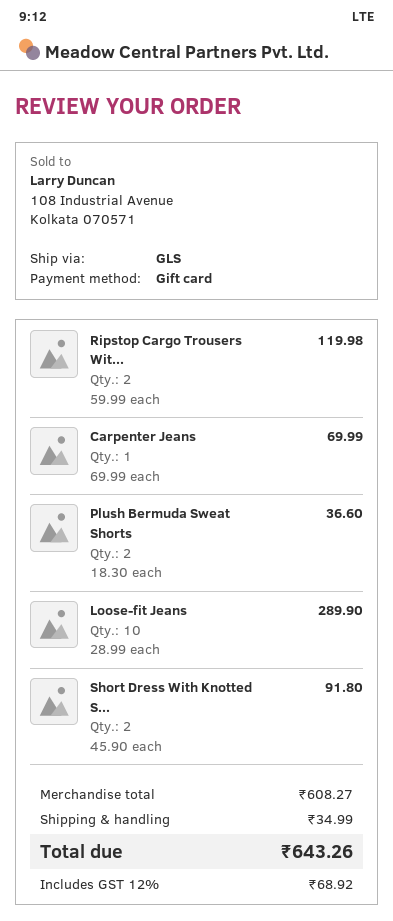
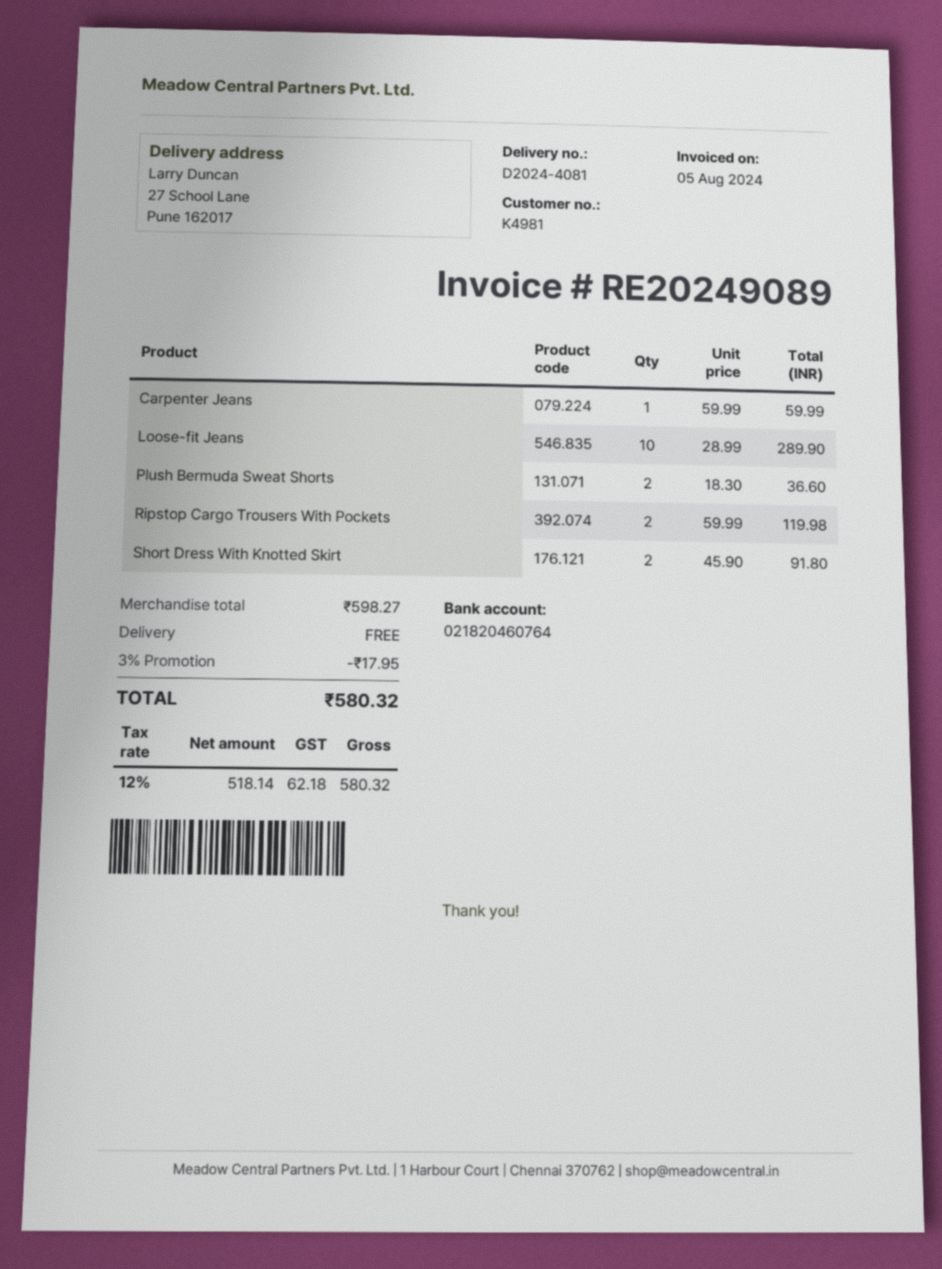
Carpenter Jeans: 1 x 69.99 = 69.99 -> 1 x 59.99 = 59.99
subtotal: 608.27 -> 598.27
discount: none -> 3% = 17.95
shipping: 34.99 -> 0.00
tax: 12% = 68.92 -> 12% = 62.18
total: 643.26 -> 580.32

